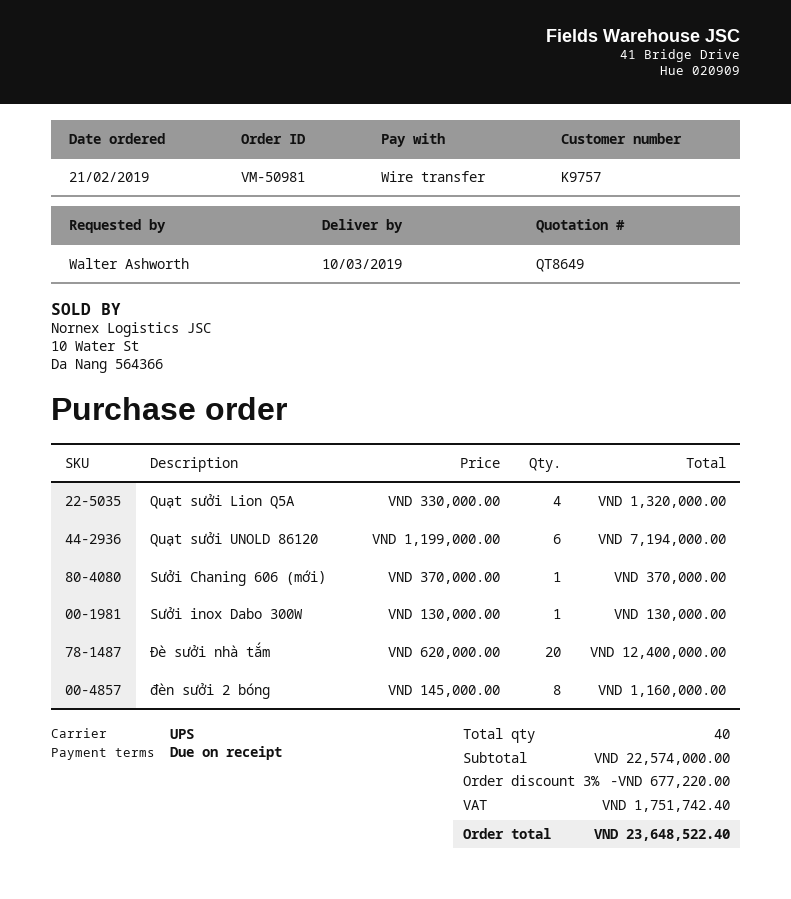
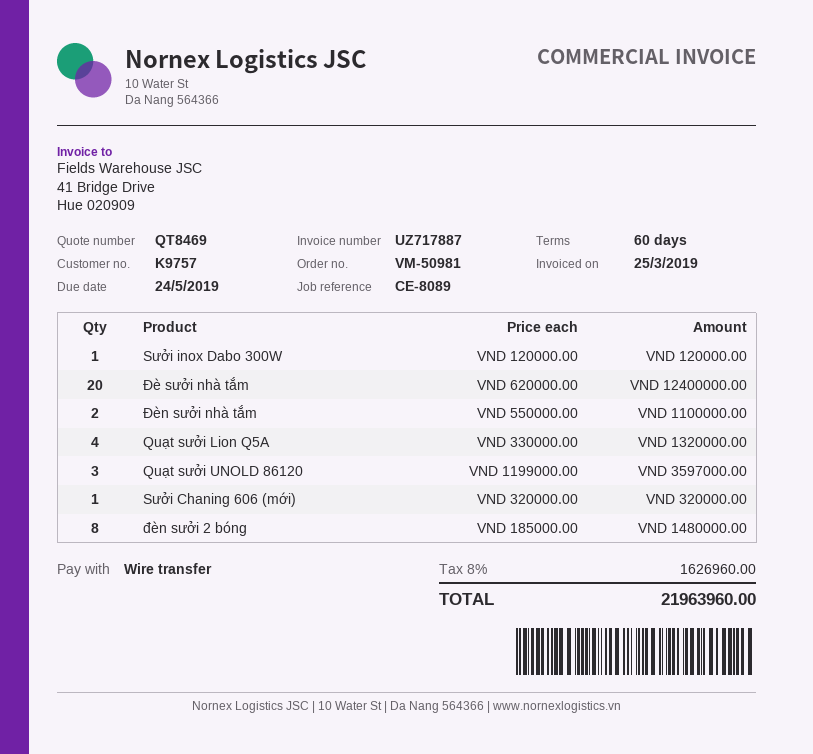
quote number: QT8649 -> QT8469
payment terms: on receipt -> 60 days
Quạt sưởi UNOLD 86120: 6 x 1199000.00 = 7194000.00 -> 3 x 1199000.00 = 3597000.00
Sưởi Chaning 606 (mới): 1 x 370000.00 = 370000.00 -> 1 x 320000.00 = 320000.00
Sưởi inox Dabo 300W: 1 x 130000.00 = 130000.00 -> 1 x 120000.00 = 120000.00
đèn sưởi 2 bóng: 8 x 145000.00 = 1160000.00 -> 8 x 185000.00 = 1480000.00
Đèn sưởi nhà tắm: none -> 2 x 550000.00 = 1100000.00
discount: 3% = 677220.00 -> none
tax: 1751742.40 -> 1626960.00
total: 23648522.40 -> 21963960.00

